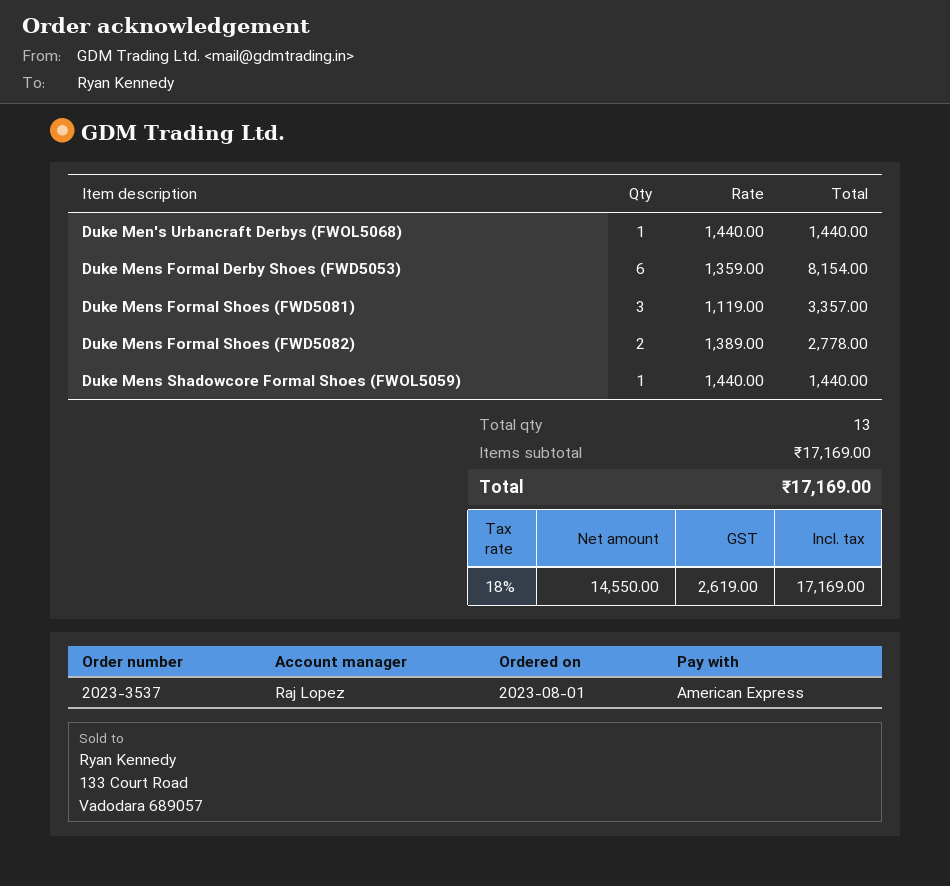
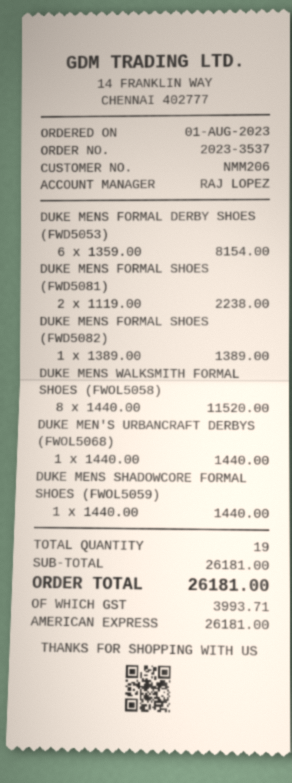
Duke Mens Formal Shoes (FWD5081): 3 x 1119.00 = 3357.00 -> 2 x 1119.00 = 2238.00
Duke Mens Formal Shoes (FWD5082): 2 x 1389.00 = 2778.00 -> 1 x 1389.00 = 1389.00
DUKE MENS WALKSMITH FORMAL SHOES (FWOL5058): none -> 8 x 1440.00 = 11520.00
total quantity: 13 -> 19
subtotal: 17169.00 -> 26181.00
tax: 2619.00 -> 3993.71
total: 17169.00 -> 26181.00

